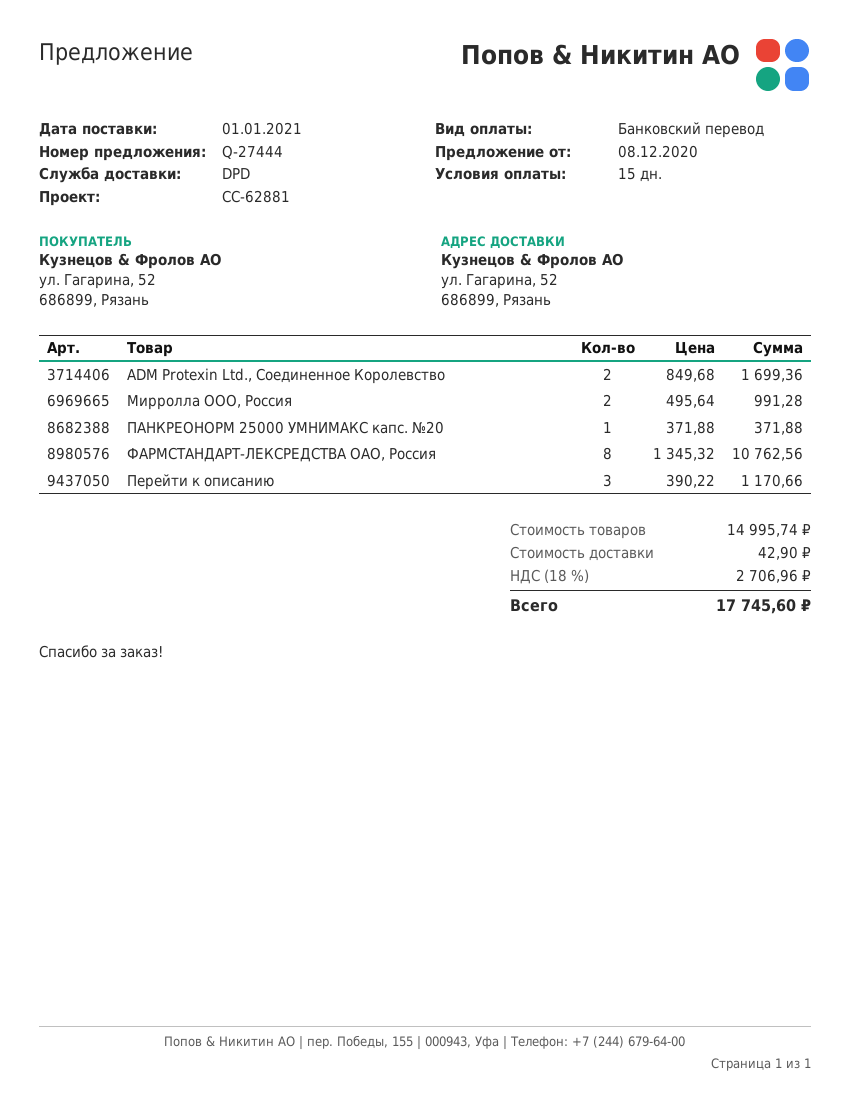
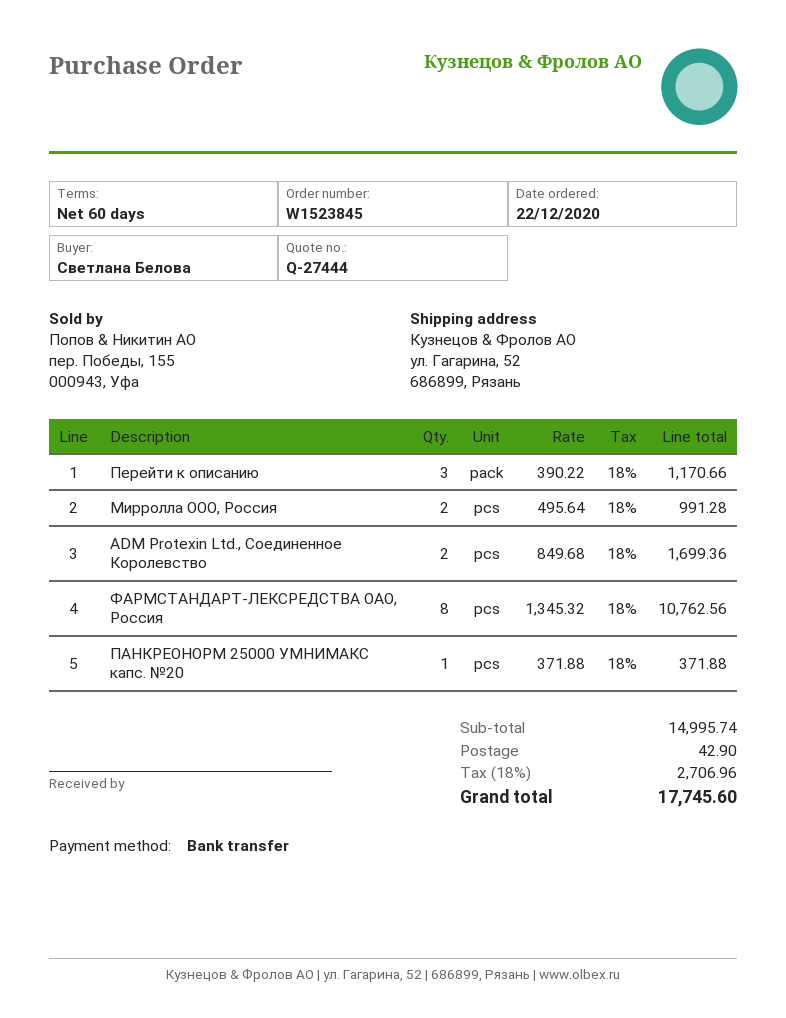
payment terms: 15 days -> 60 days

